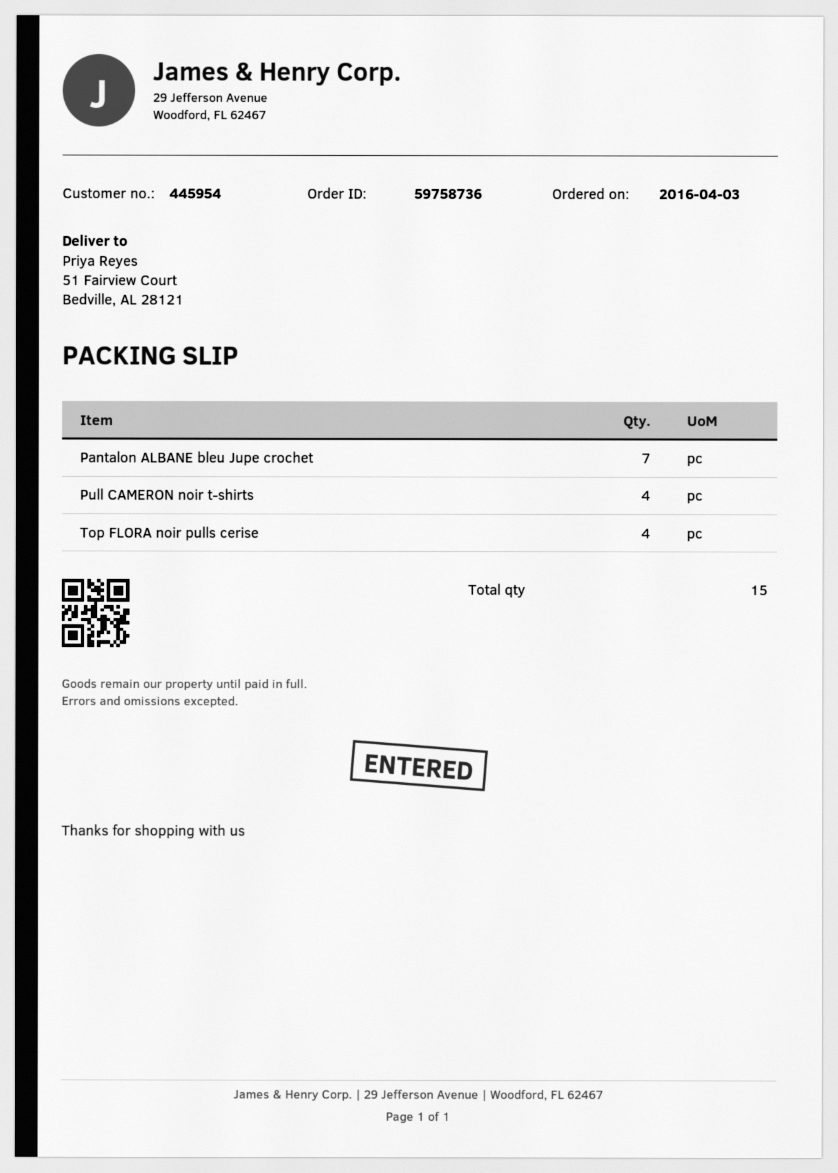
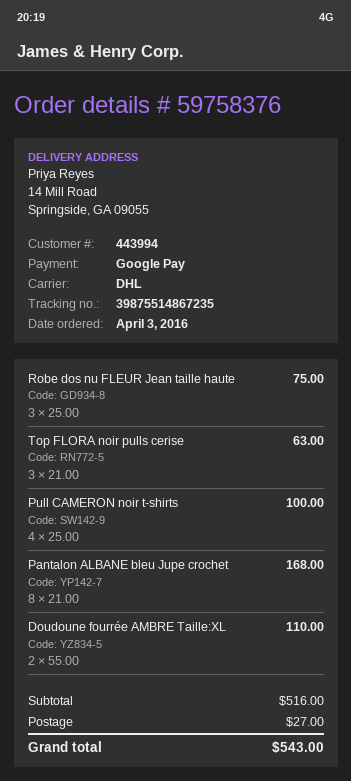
order number: 59758736 -> 59758376
customer number: 445954 -> 443994
ship to: 51 Fairview Court, Bedville, AL 28121 -> 14 Mill Road, Springside, GA 09055
Pantalon ALBANE bleu Jupe crochet: 7 -> 8
Top FLORA noir pulls cerise: 4 -> 3
Robe dos nu FLEUR Jean taille haute: none -> 3
Doudoune fourrée AMBRE Taille:XL: none -> 2

